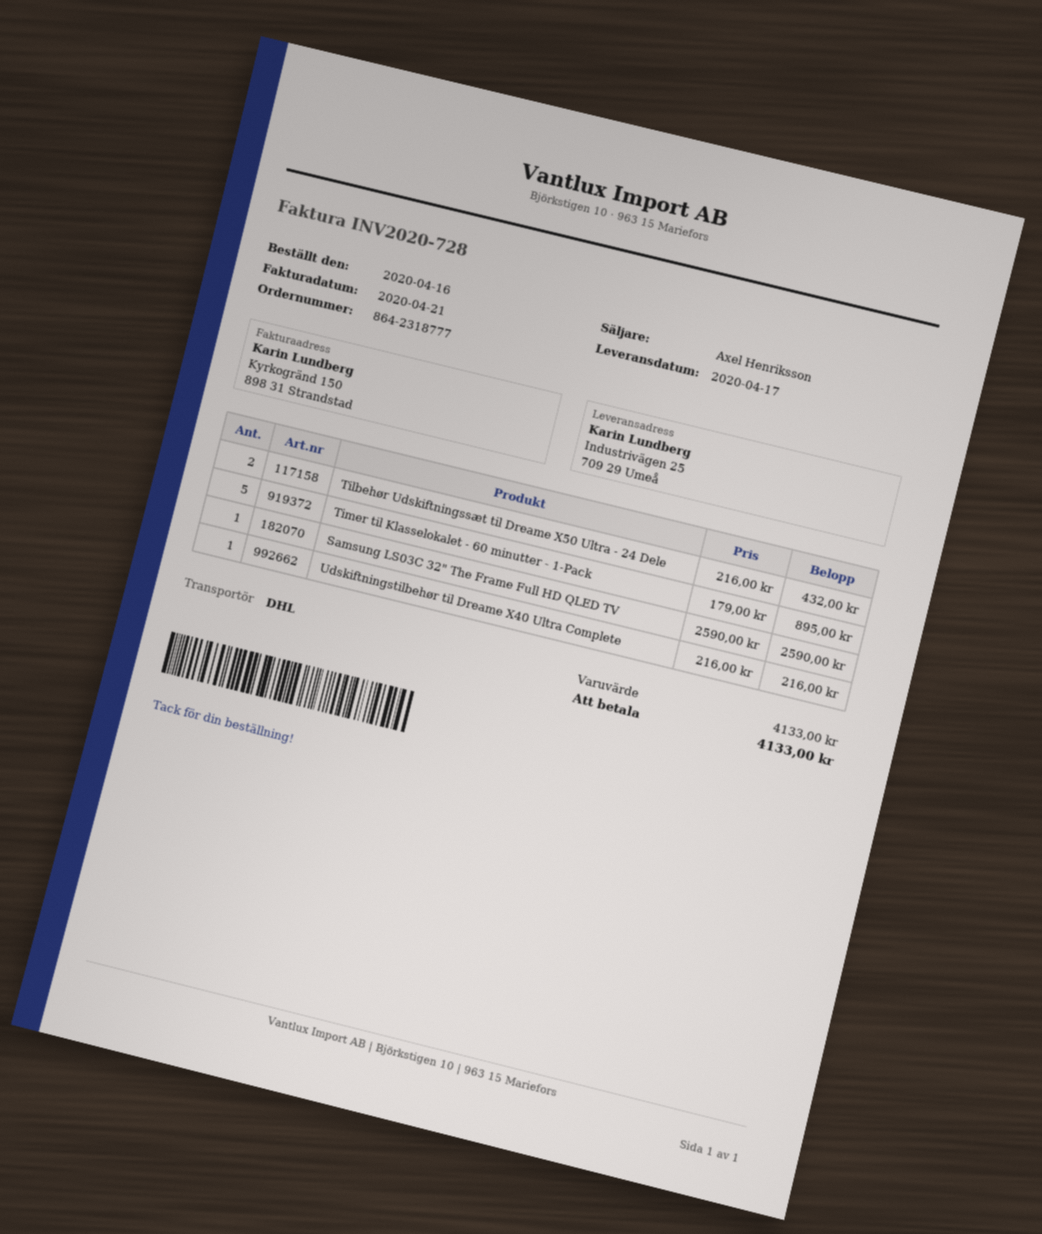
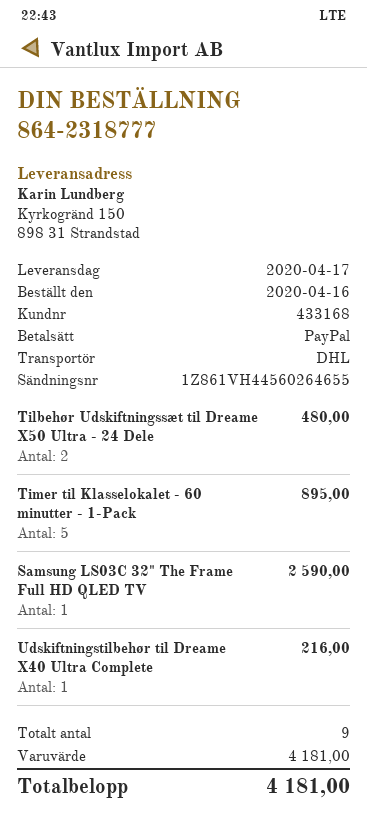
ship to: Industrivägen 25, 709 29 Umeå -> Kyrkogränd 150, 898 31 Strandstad
Tilbehør Udskiftningssæt til Dreame X50 Ultra - 24 Dele: 2 for 432.00 -> 2 for 480.00
subtotal: 4133.00 -> 4181.00
total: 4133.00 -> 4181.00

